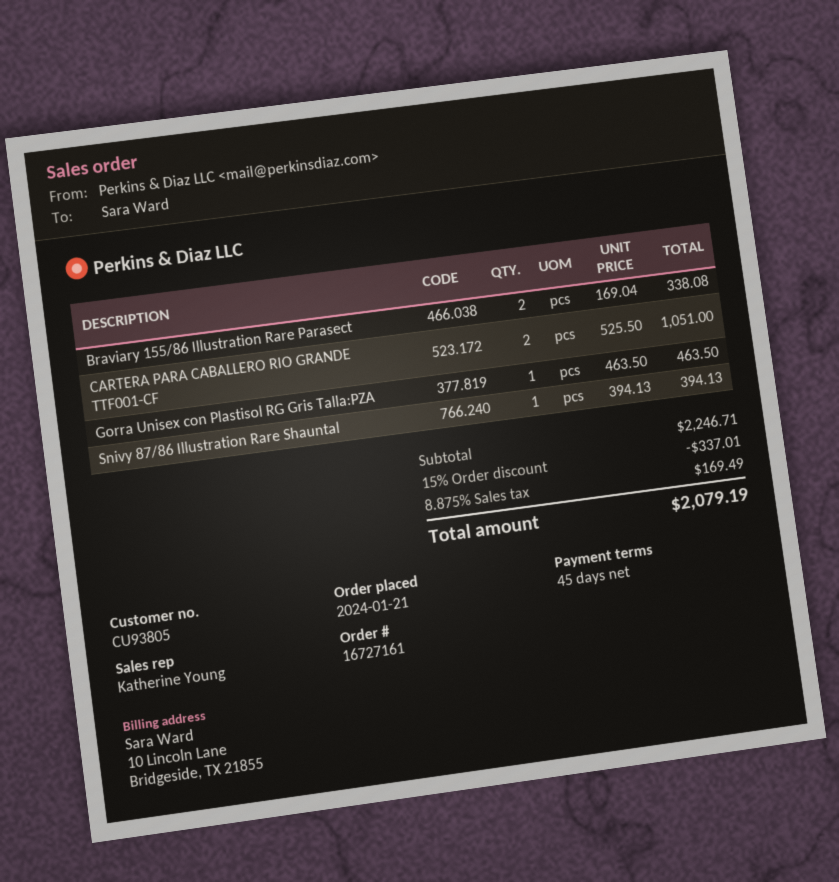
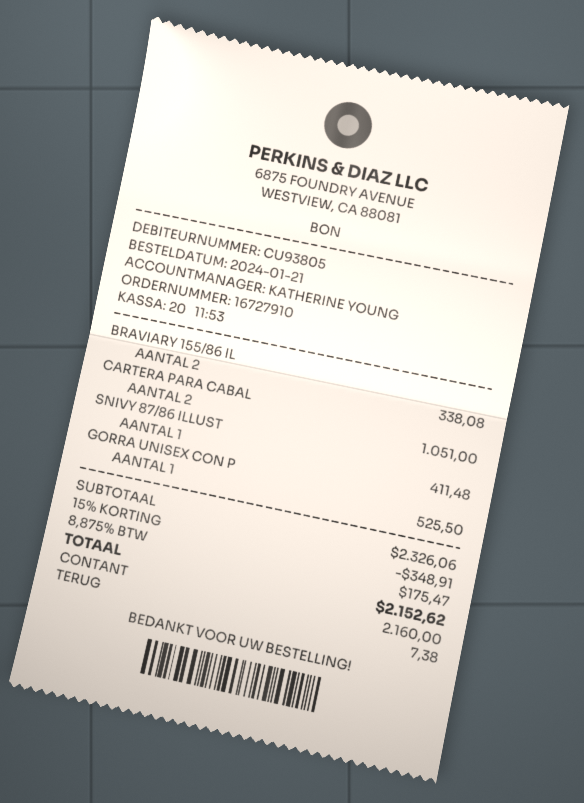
order number: 16727161 -> 16727910
Gorra Unisex con Plastisol RG Gris Talla:PZA: 1 for 463.50 -> 1 for 525.50
Snivy 87/86 Illustration Rare Shauntal: 1 for 394.13 -> 1 for 411.48
subtotal: 2246.71 -> 2326.06
discount: 15% = 337.01 -> 15% = 348.91
tax: 8.875% = 169.49 -> 8.875% = 175.47
total: 2079.19 -> 2152.62

